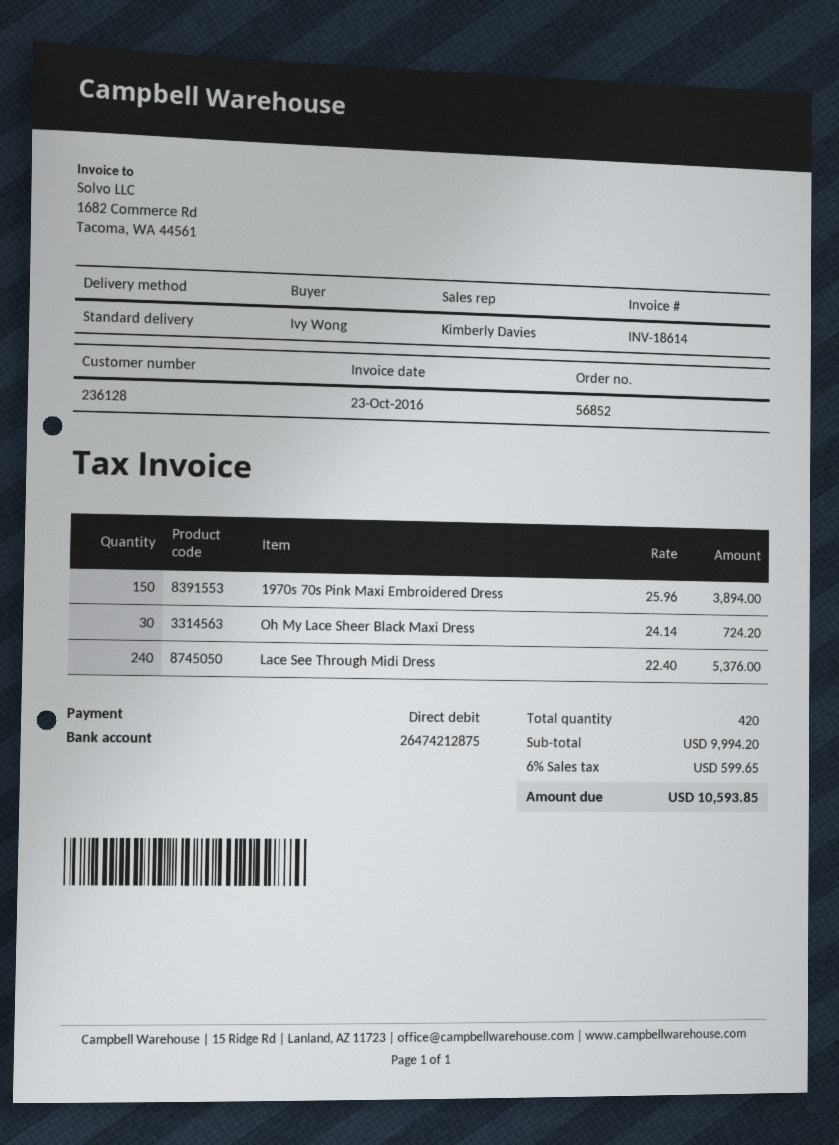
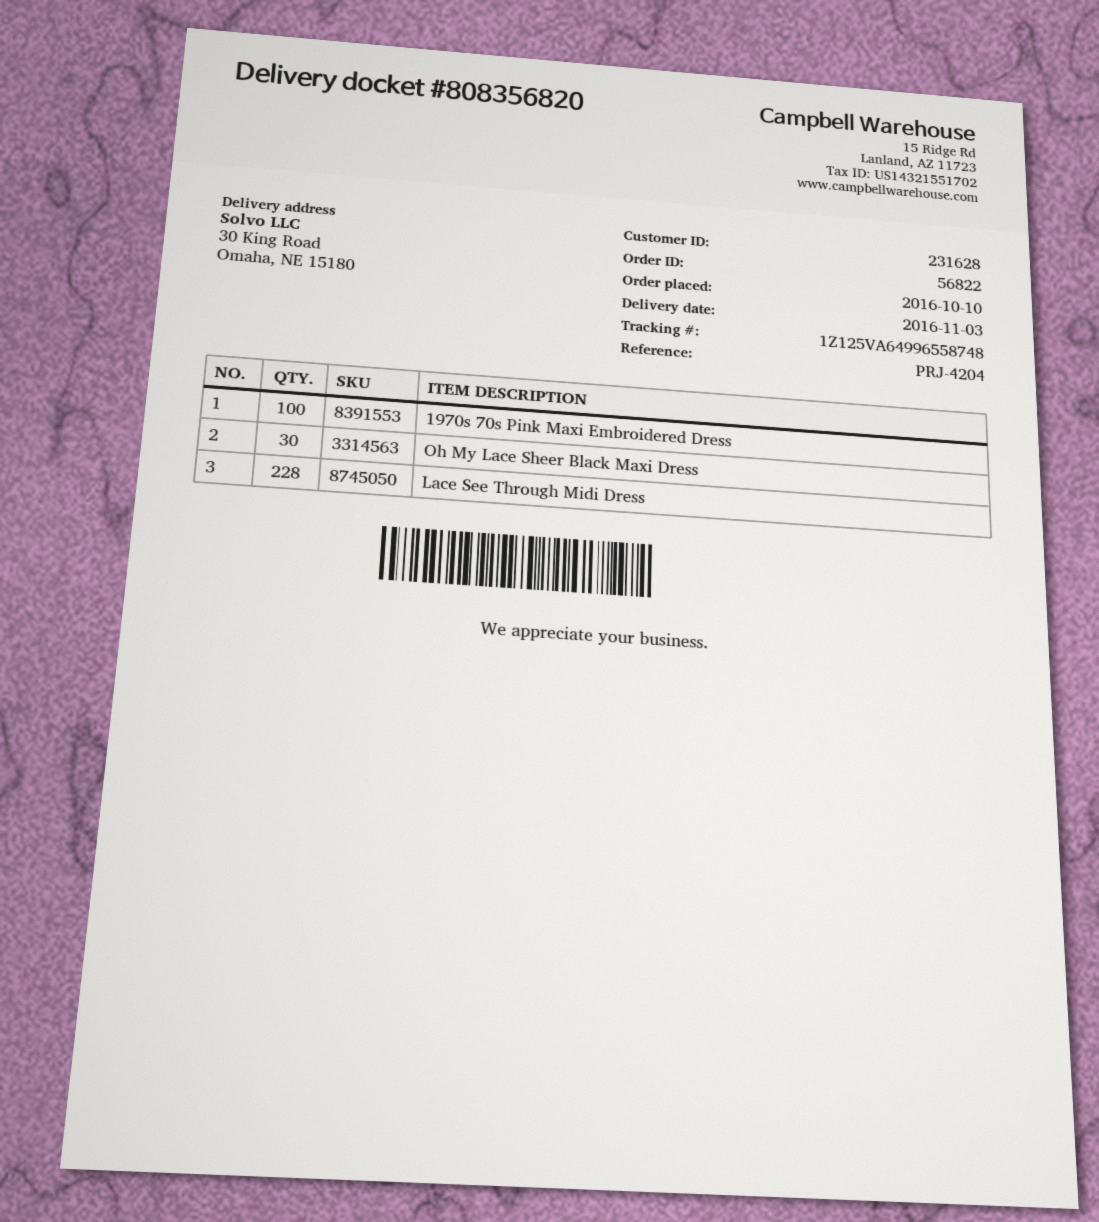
order number: 56852 -> 56822
customer number: 236128 -> 231628
1970s 70s Pink Maxi Embroidered Dress: 150 -> 100
Lace See Through Midi Dress: 240 -> 228

